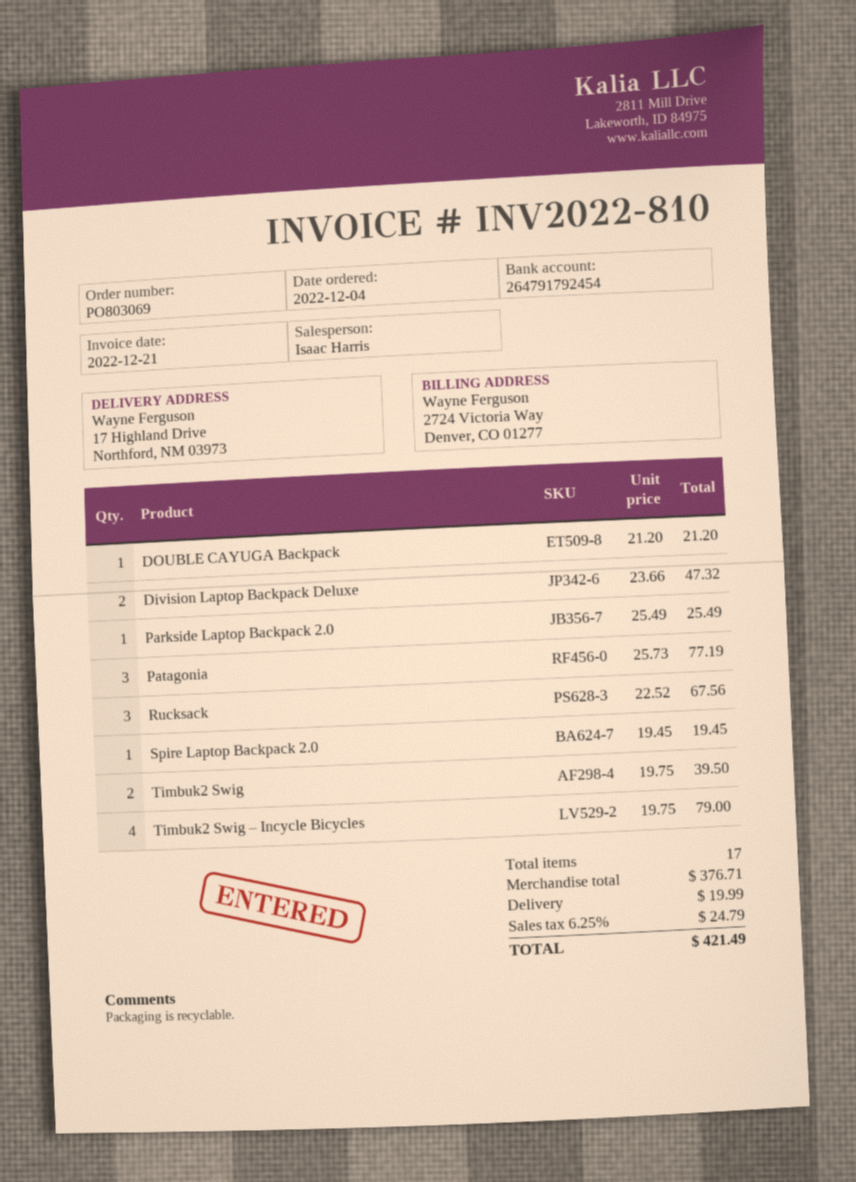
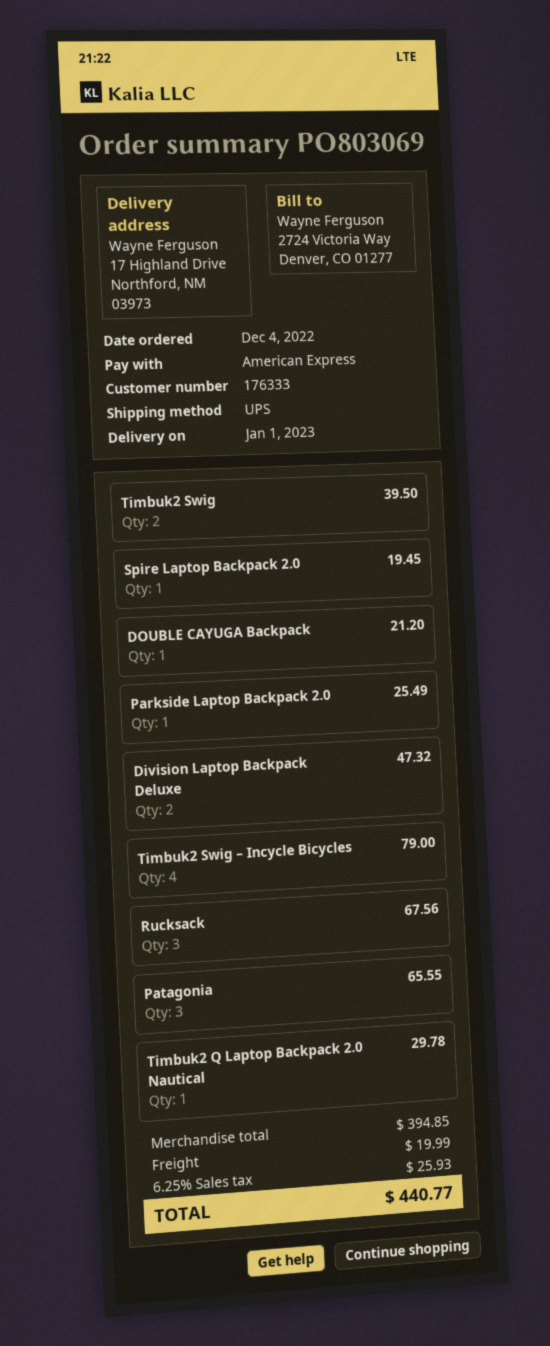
Patagonia: 3 for 77.19 -> 3 for 65.55
Timbuk2 Q Laptop Backpack 2.0 Nautical: none -> 1 for 29.78
subtotal: 376.71 -> 394.85
tax: 6.25% = 24.79 -> 6.25% = 25.93
total: 421.49 -> 440.77

